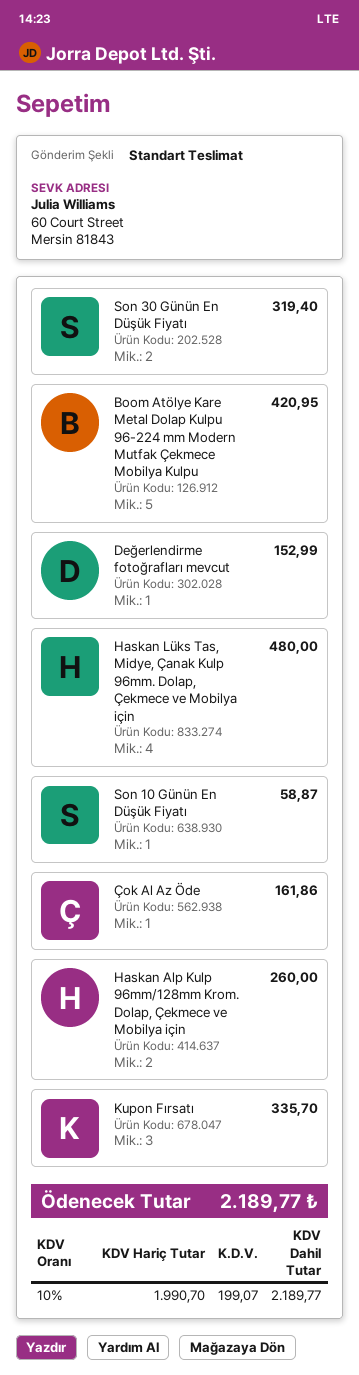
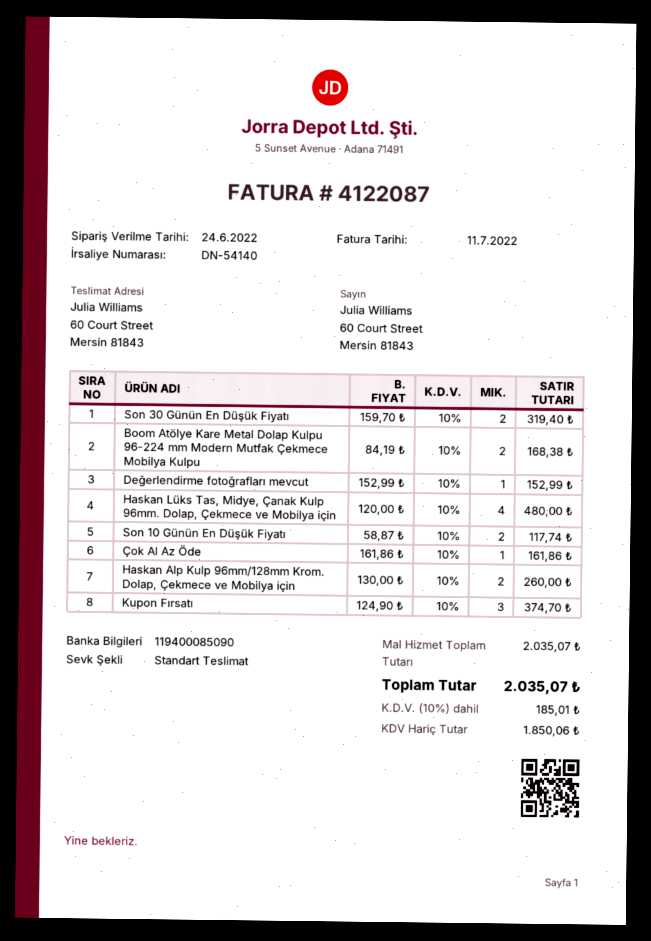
Boom Atölye Kare Metal Dolap Kulpu 96-224 mm Modern Mutfak Çekmece Mobilya Kulpu: 5 for 420.95 -> 2 for 168.38
Son 10 Günün En Düşük Fiyatı: 1 for 58.87 -> 2 for 117.74
Kupon Fırsatı: 3 for 335.70 -> 3 for 374.70
net: 1990.70 -> 1850.06
tax: 10% = 199.07 -> 10% = 185.01
total: 2189.77 -> 2035.07

